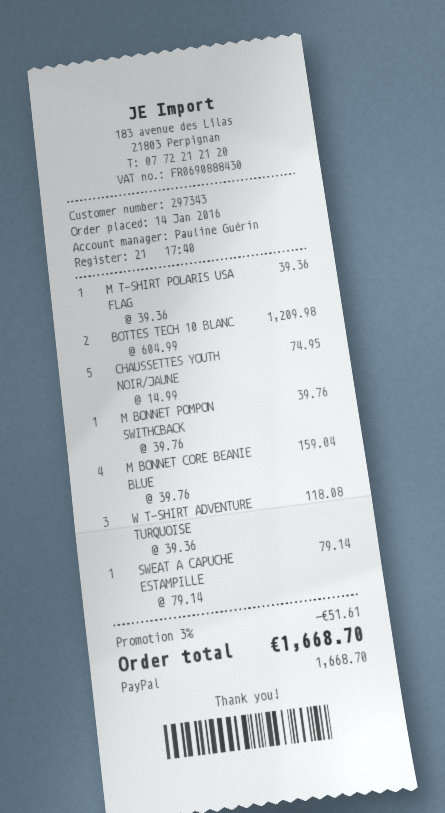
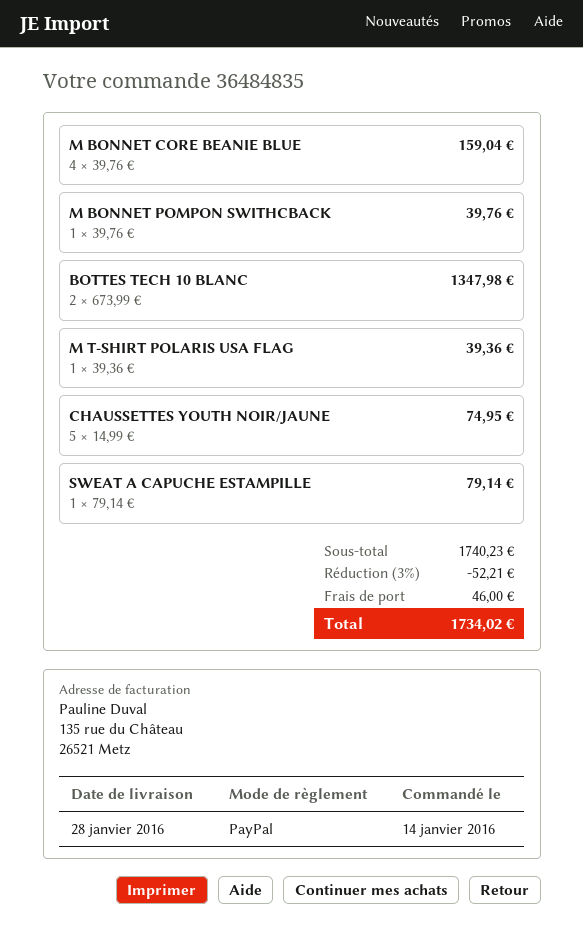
BOTTES TECH 10 BLANC: 2 x 604.99 = 1209.98 -> 2 x 673.99 = 1347.98
W T-SHIRT ADVENTURE TURQUOISE: 3 x 39.36 = 118.08 -> none
discount: 3% = 51.61 -> 3% = 52.21
shipping: none -> 46.00
total: 1668.70 -> 1734.02

